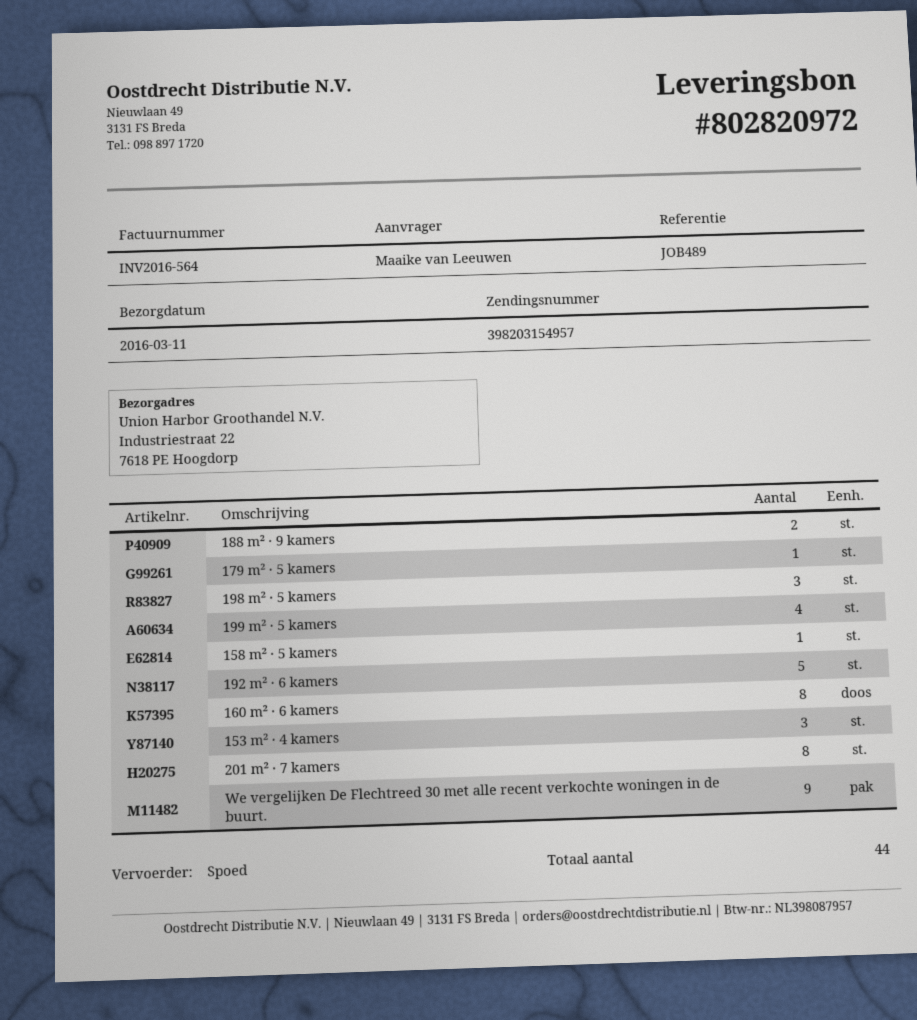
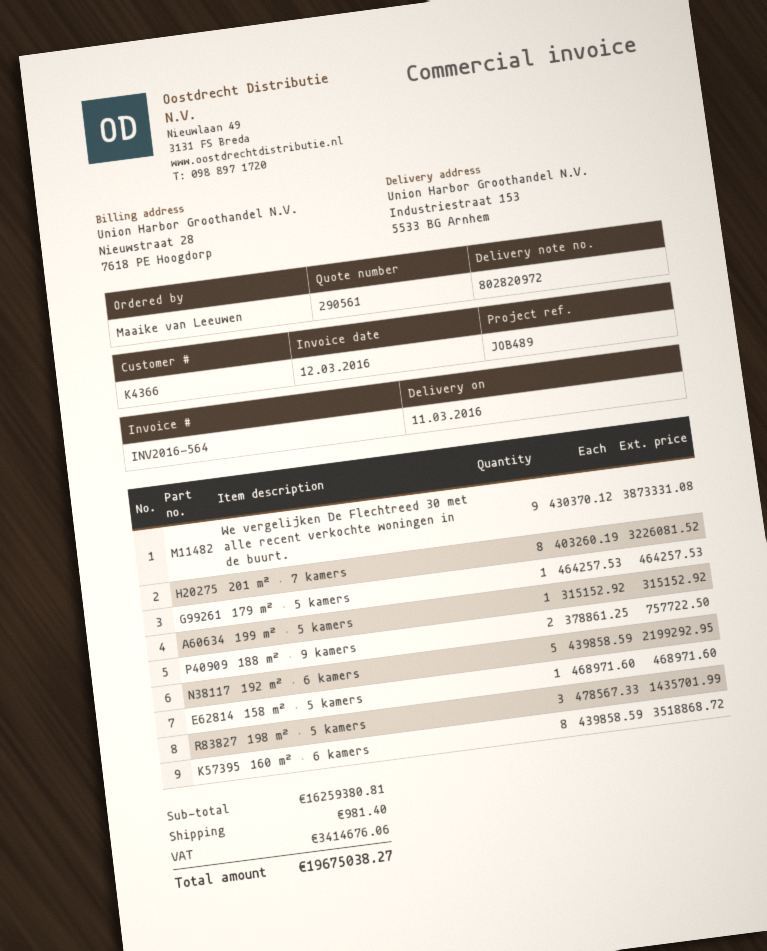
ship to: Industriestraat 22, 7618 PE Hoogdorp -> Industriestraat 153, 5533 BG Arnhem
199 m² · 5 kamers: 4 -> 1
153 m² · 4 kamers: 3 -> none

